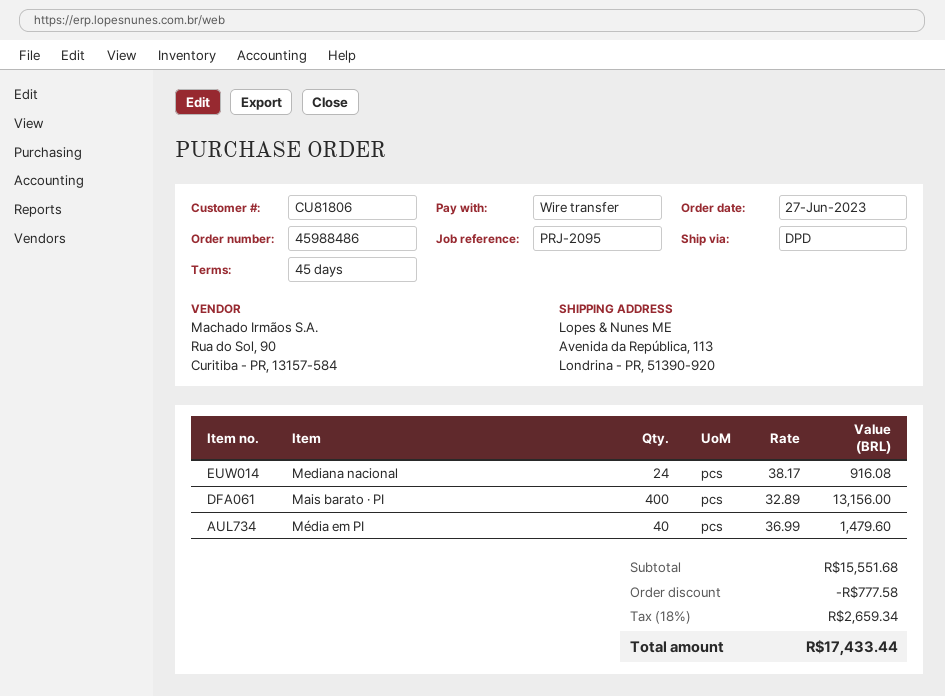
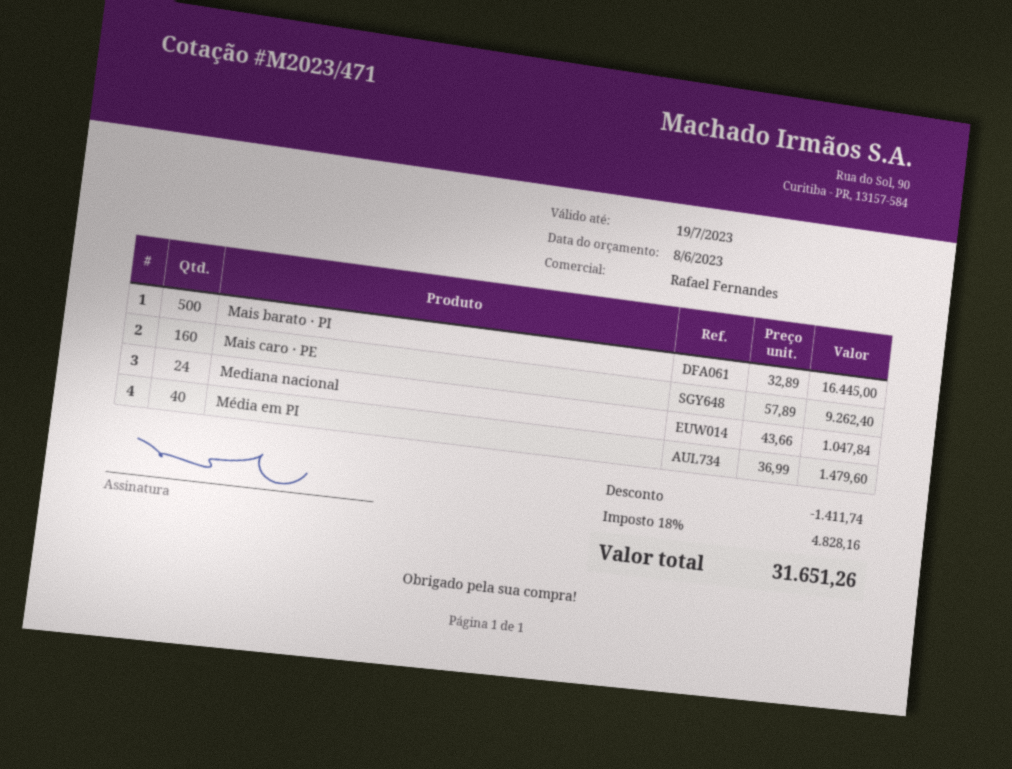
Mediana nacional: 24 x 38.17 = 916.08 -> 24 x 43.66 = 1047.84
Mais barato · PI: 400 x 32.89 = 13156.00 -> 500 x 32.89 = 16445.00
Mais caro · PE: none -> 160 x 57.89 = 9262.40
discount: 777.58 -> 1411.74
tax: 18% = 2659.34 -> 18% = 4828.16
total: 17433.44 -> 31651.26

